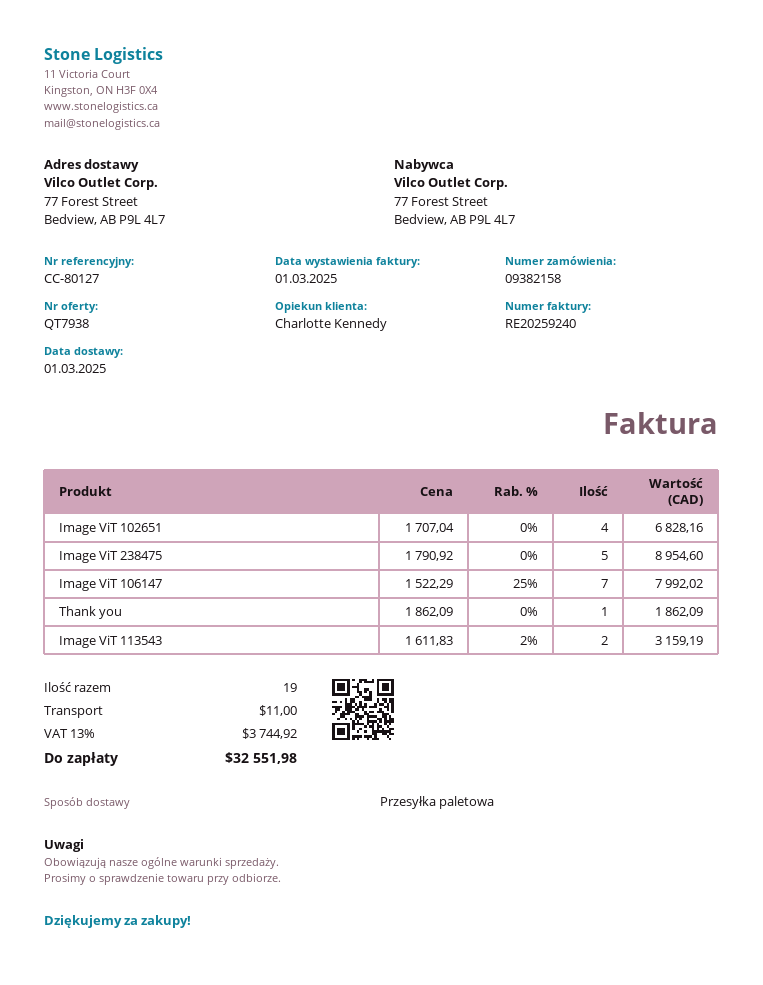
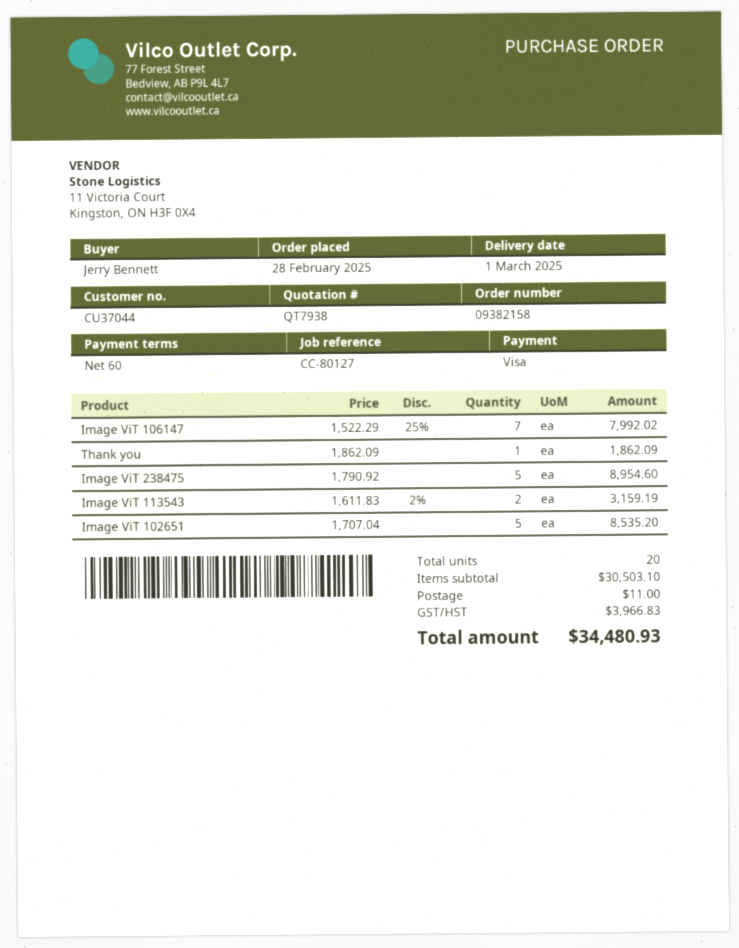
Image ViT 102651: 4 x 1707.04 = 6828.16 -> 5 x 1707.04 = 8535.20
total quantity: 19 -> 20
tax: 3744.92 -> 3966.83
total: 32551.98 -> 34480.93

